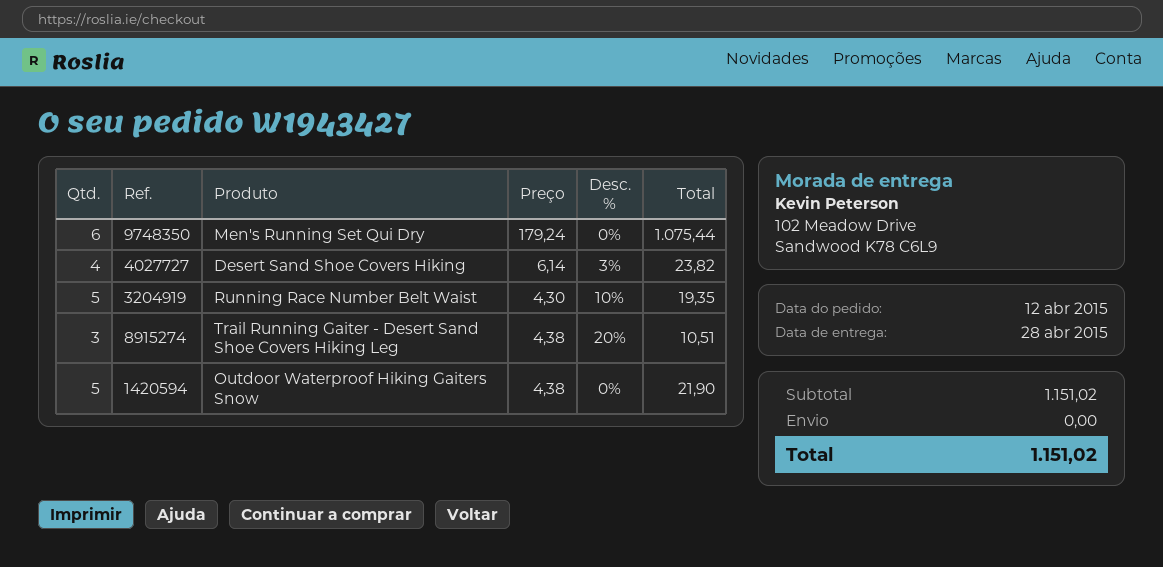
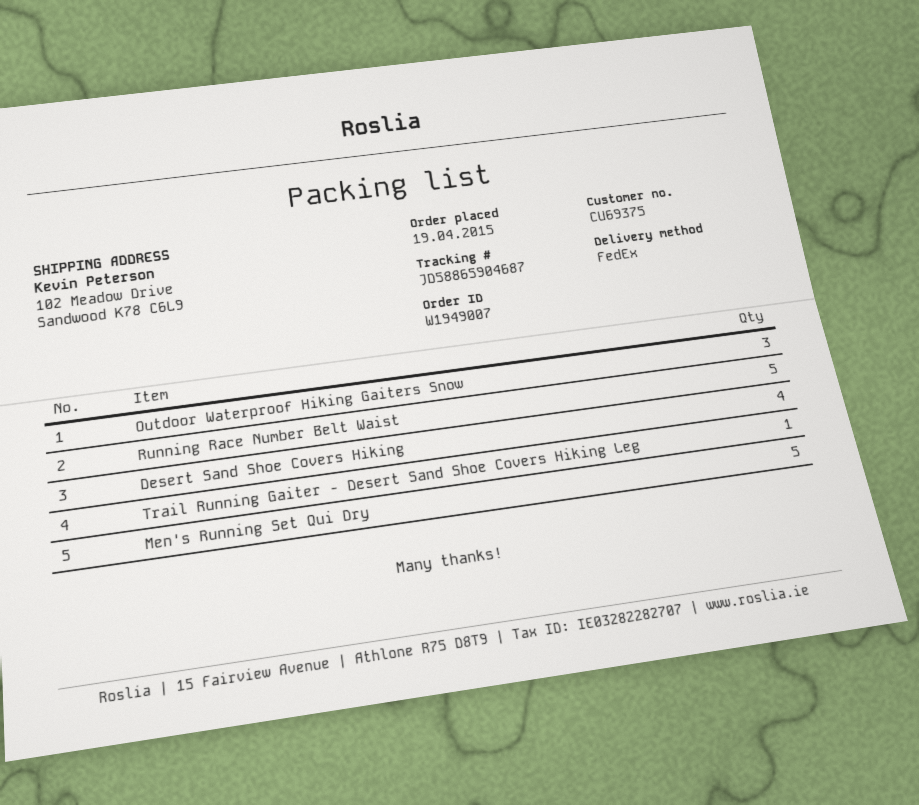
order number: W1943427 -> W1949007
order date: 2015-04-12 -> 2015-04-19
Men's Running Set Qui Dry: 6 -> 5
Trail Running Gaiter - Desert Sand Shoe Covers Hiking Leg: 3 -> 1
Outdoor Waterproof Hiking Gaiters Snow: 5 -> 3

